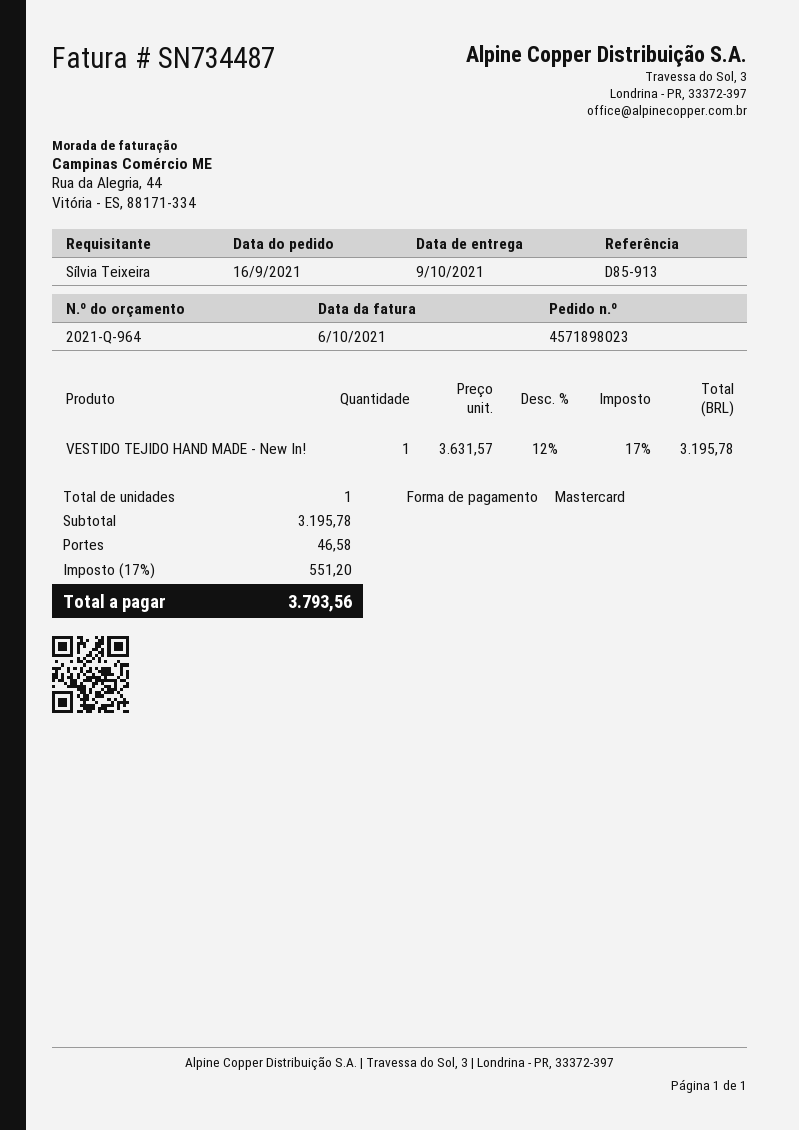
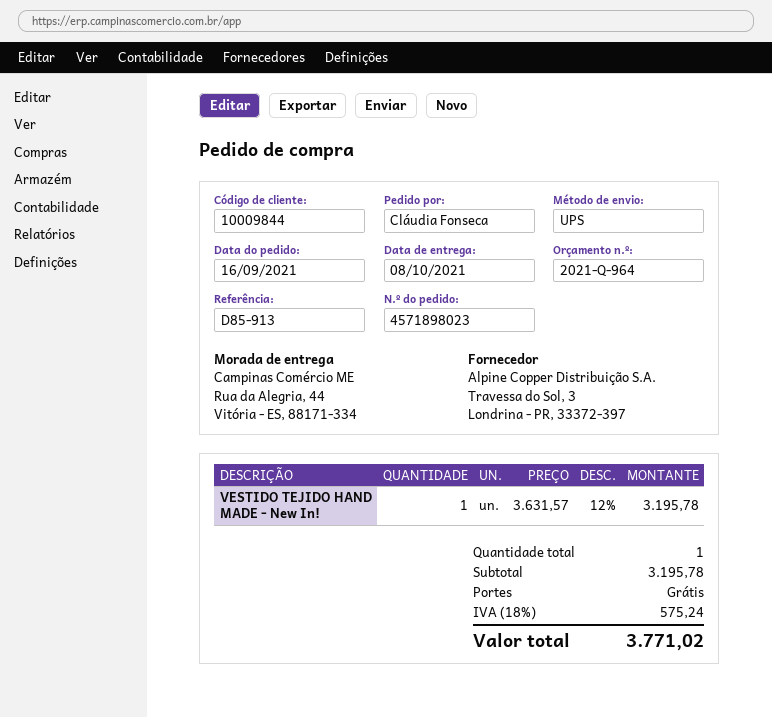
delivery date: 2021-10-09 -> 2021-10-08
ordered by: Sílvia Teixeira -> Cláudia Fonseca
shipping: 46.58 -> 0.00
tax: 17% = 551.20 -> 18% = 575.24
total: 3793.56 -> 3771.02

